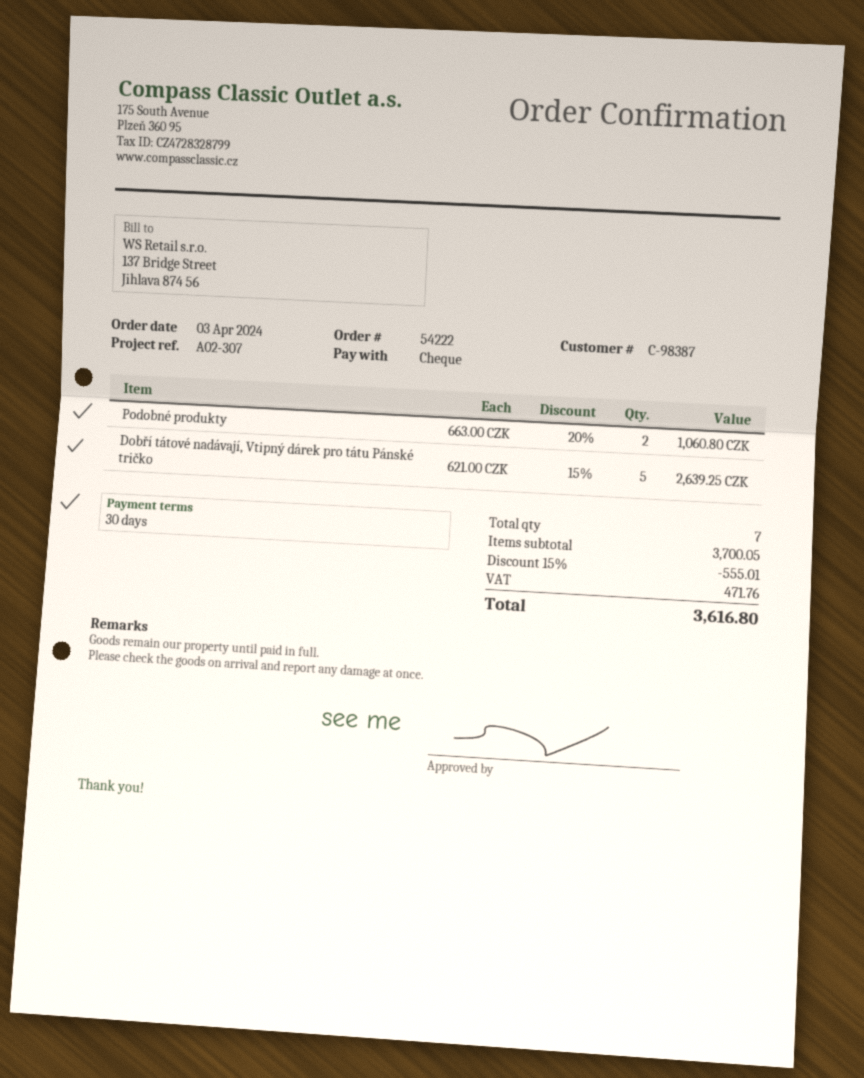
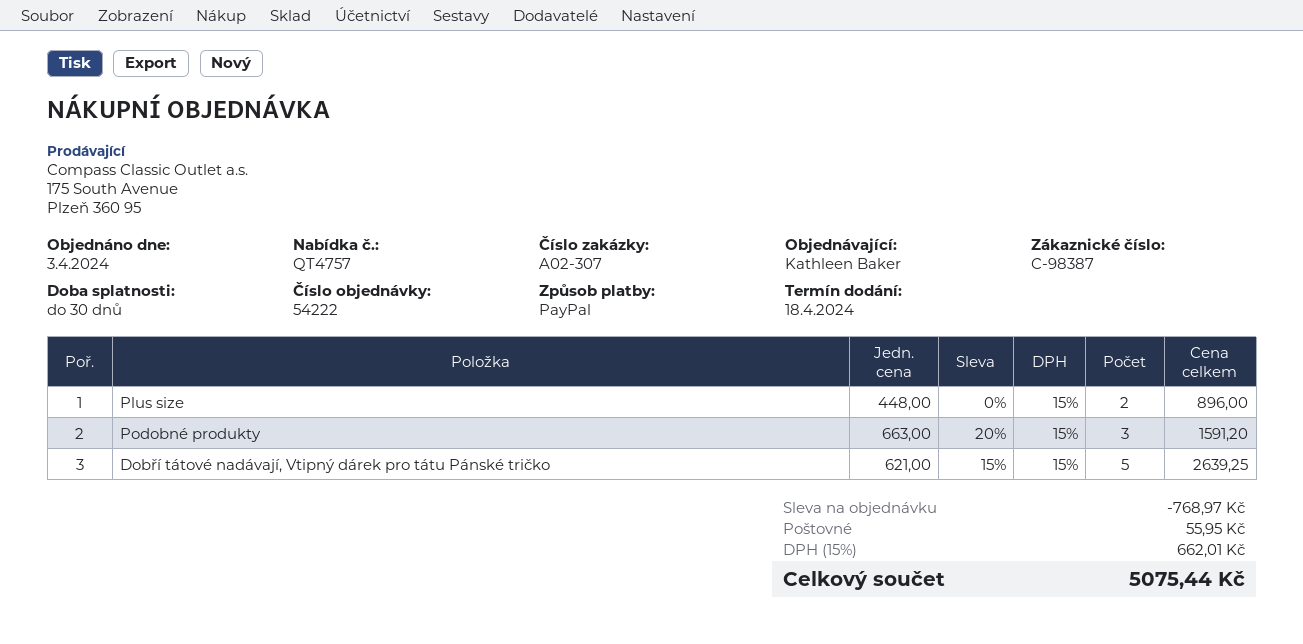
payment method: cheque -> PayPal
Podobné produkty: 2 x 663.00 - 20% = 1060.80 -> 3 x 663.00 - 20% = 1591.20
Plus size: none -> 2 x 448.00 = 896.00
discount: 555.01 -> 768.97
shipping: none -> 55.95
tax: 471.76 -> 662.01
total: 3616.80 -> 5075.44

